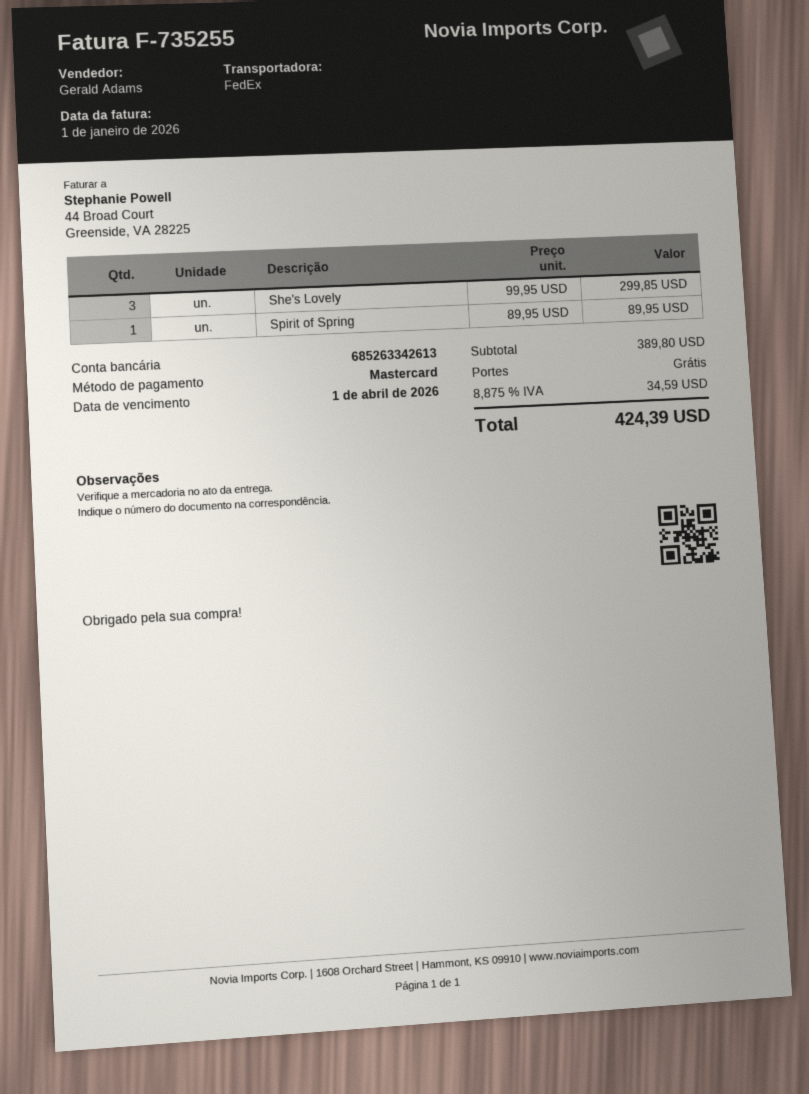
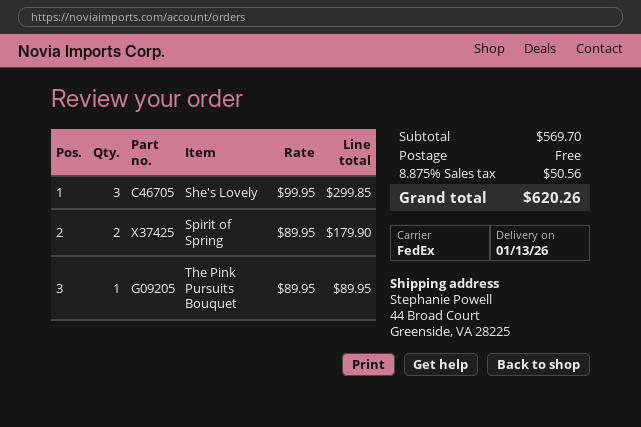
Spirit of Spring: 1 x 89.95 = 89.95 -> 2 x 89.95 = 179.90
The Pink Pursuits Bouquet: none -> 1 x 89.95 = 89.95
subtotal: 389.80 -> 569.70
tax: 8.875% = 34.59 -> 8.875% = 50.56
total: 424.39 -> 620.26

